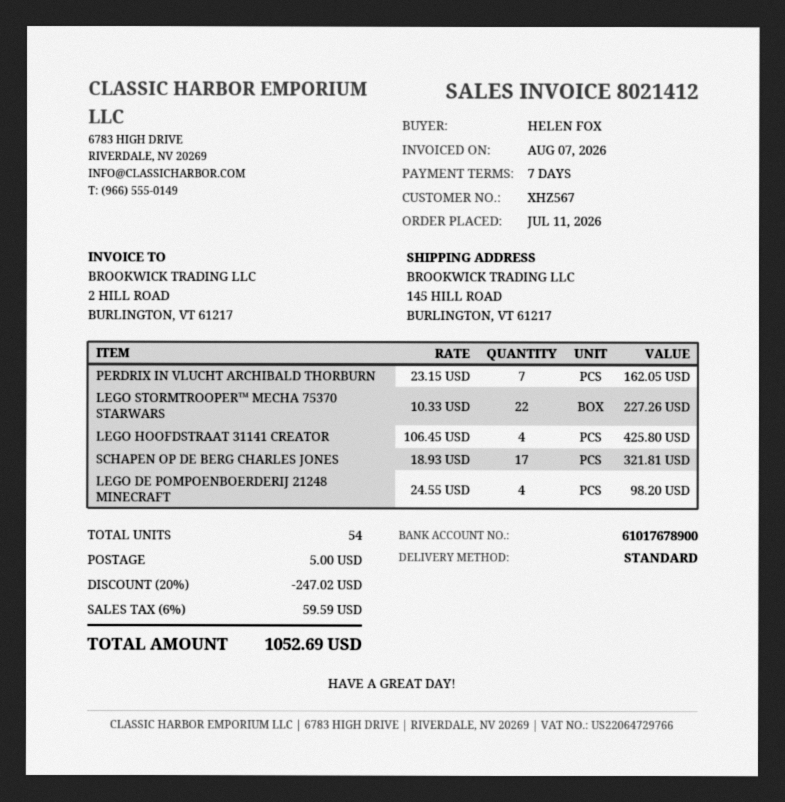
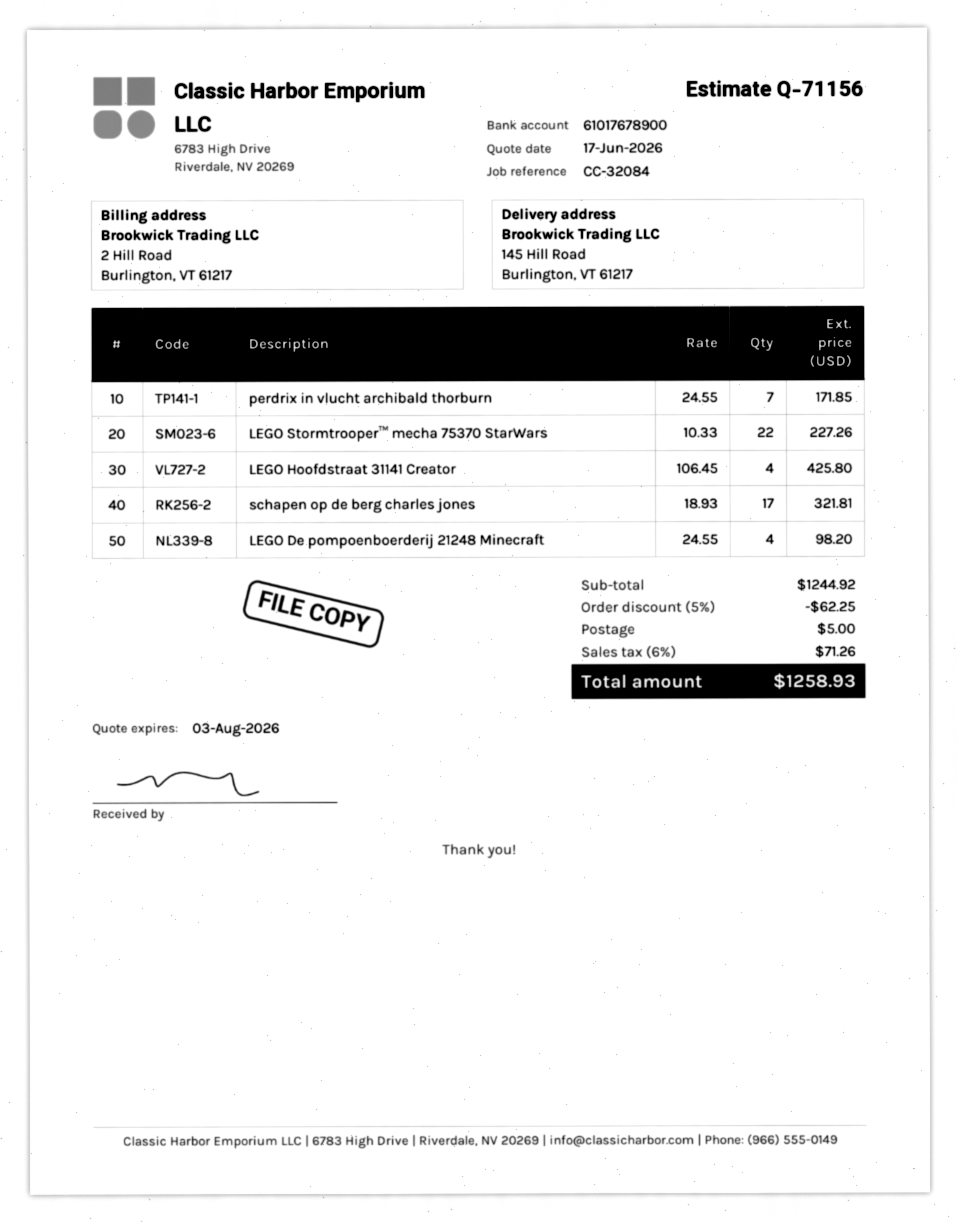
PERDRIX IN VLUCHT ARCHIBALD THORBURN: 7 x 23.15 = 162.05 -> 7 x 24.55 = 171.85
discount: 20% = 247.02 -> 5% = 62.25
tax: 6% = 59.59 -> 6% = 71.26
total: 1052.69 -> 1258.93

